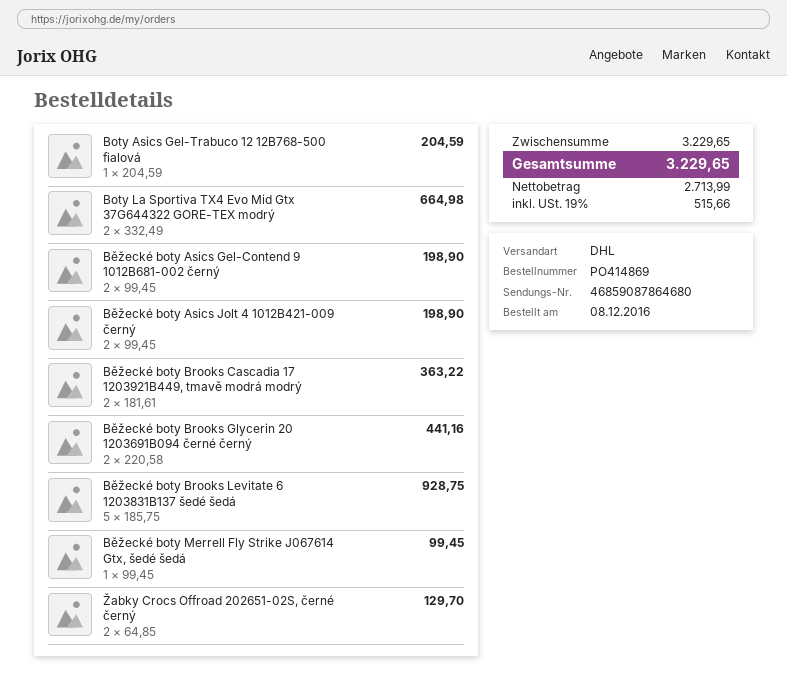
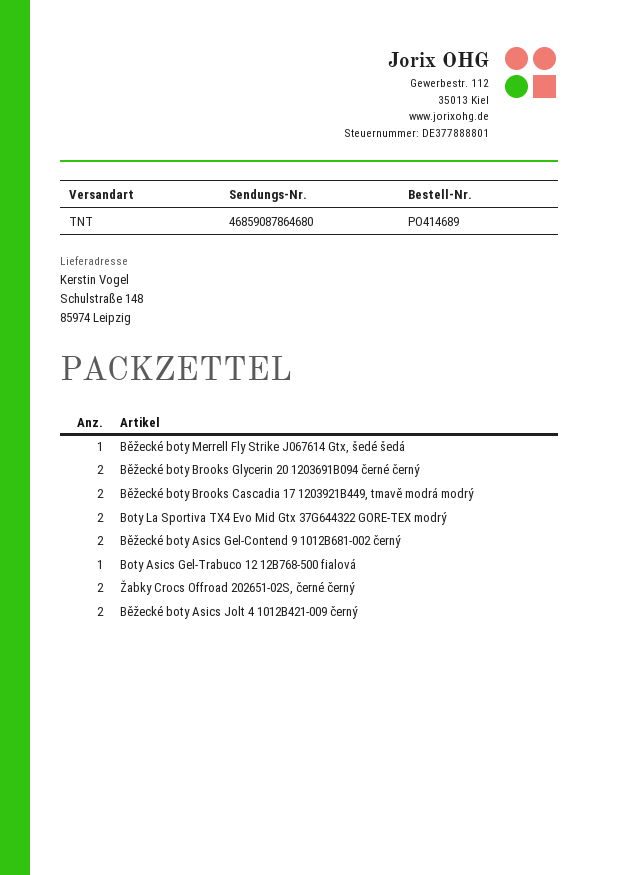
order number: PO414869 -> PO414689
shipping method: DHL -> TNT
Běžecké boty Brooks Levitate 6 1203831B137 šedé šedá: 5 -> none

